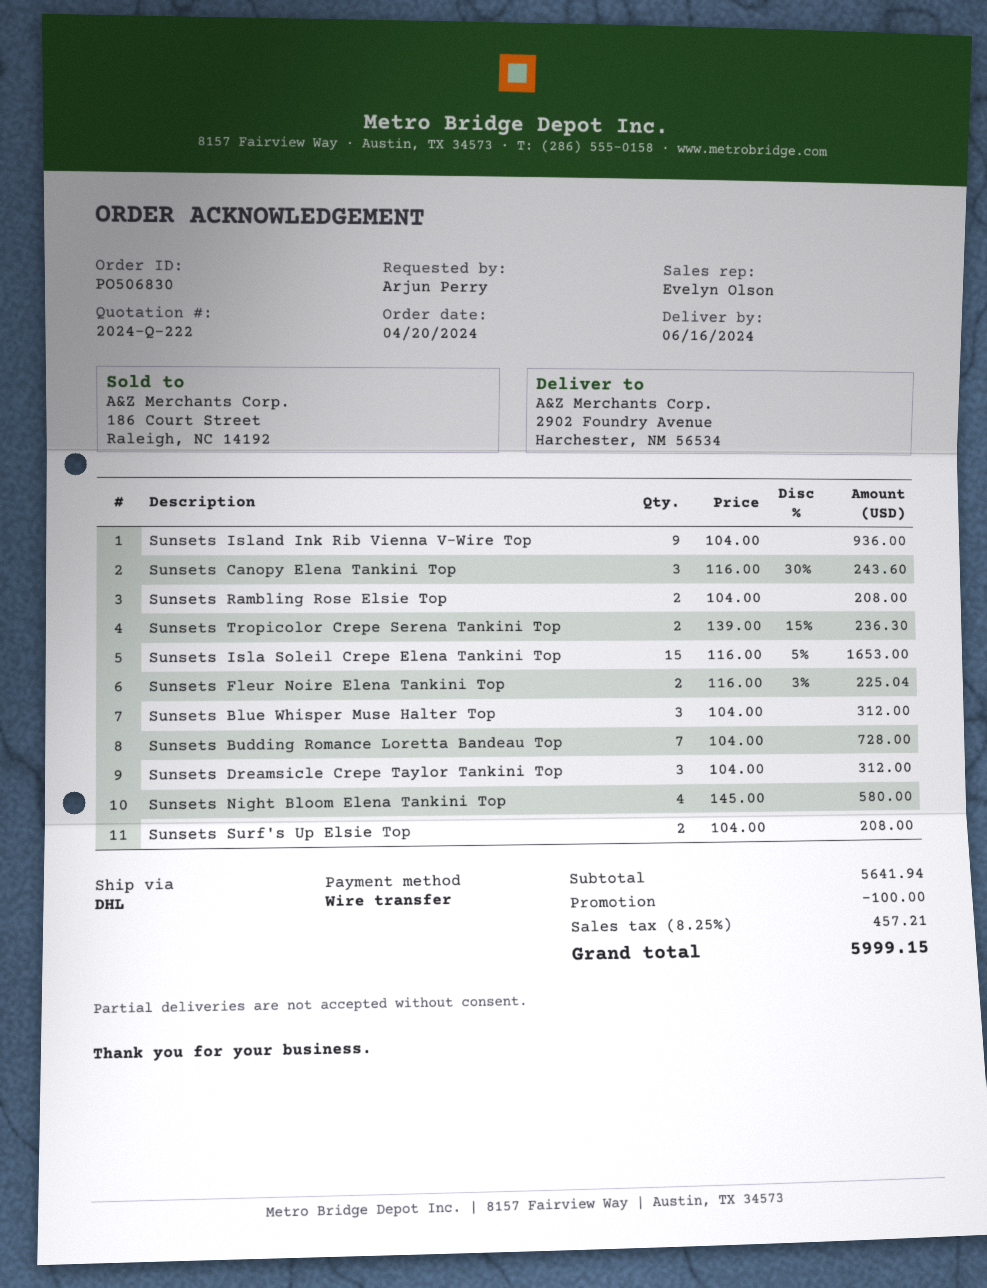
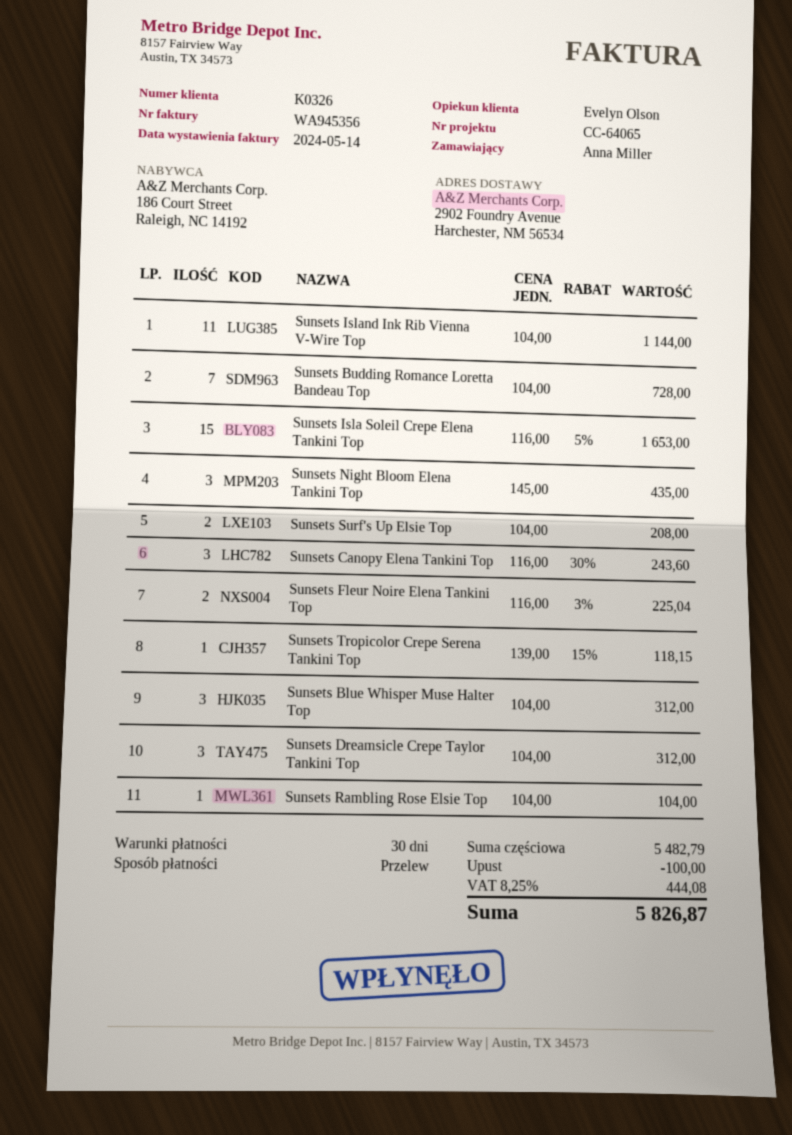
ordered by: Arjun Perry -> Anna Miller
Sunsets Island Ink Rib Vienna V-Wire Top: 9 x 104.00 = 936.00 -> 11 x 104.00 = 1144.00
Sunsets Rambling Rose Elsie Top: 2 x 104.00 = 208.00 -> 1 x 104.00 = 104.00
Sunsets Tropicolor Crepe Serena Tankini Top: 2 x 139.00 - 15% = 236.30 -> 1 x 139.00 - 15% = 118.15
Sunsets Night Bloom Elena Tankini Top: 4 x 145.00 = 580.00 -> 3 x 145.00 = 435.00
subtotal: 5641.94 -> 5482.79
tax: 8.25% = 457.21 -> 8.25% = 444.08
total: 5999.15 -> 5826.87

